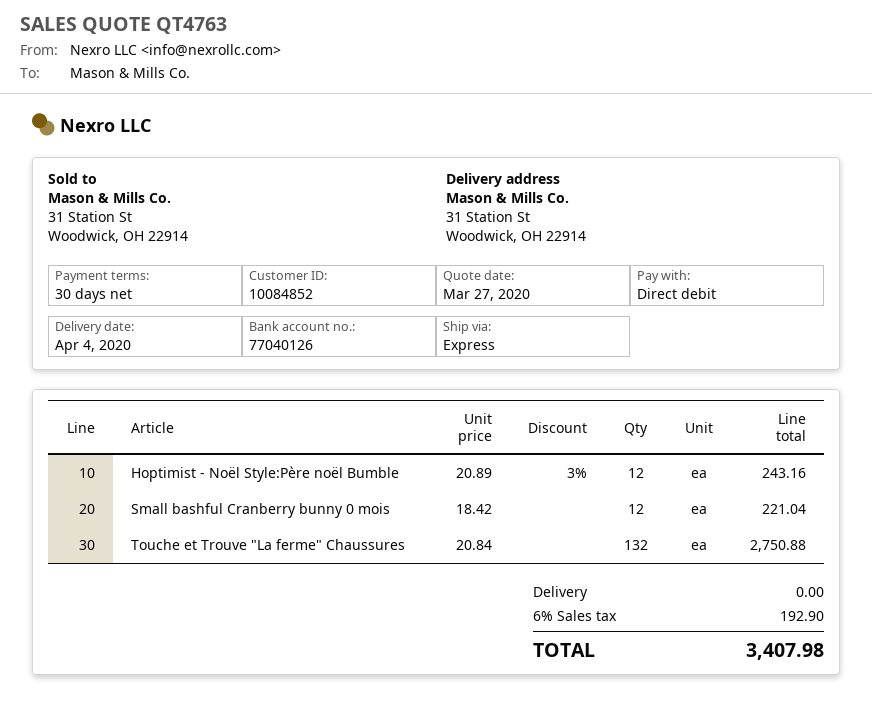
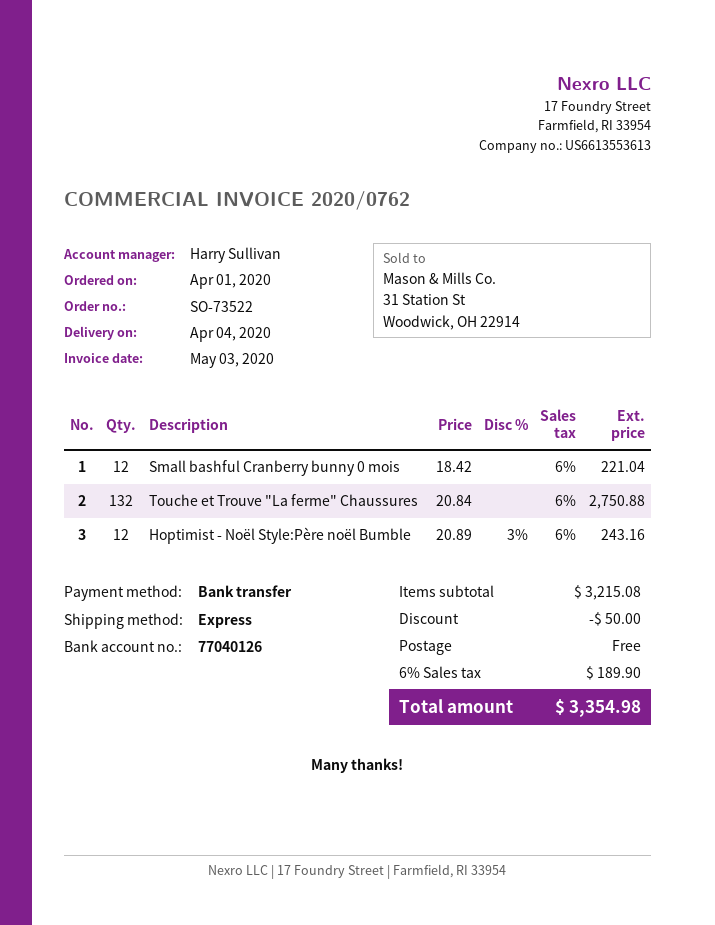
payment method: direct debit -> bank transfer
discount: none -> 50.00
tax: 6% = 192.90 -> 6% = 189.90
total: 3407.98 -> 3354.98

